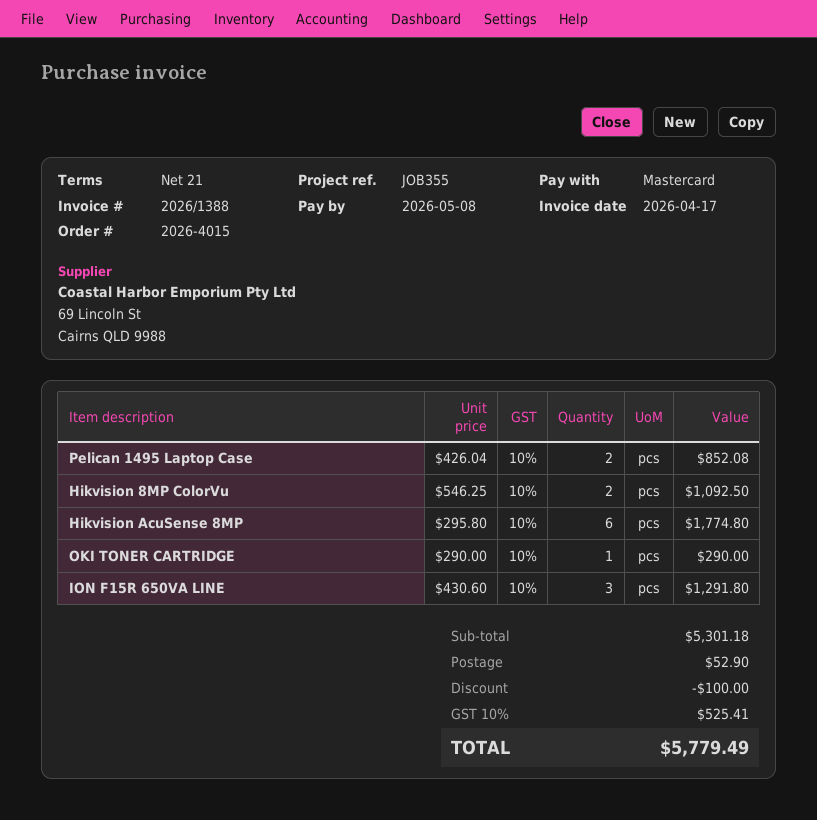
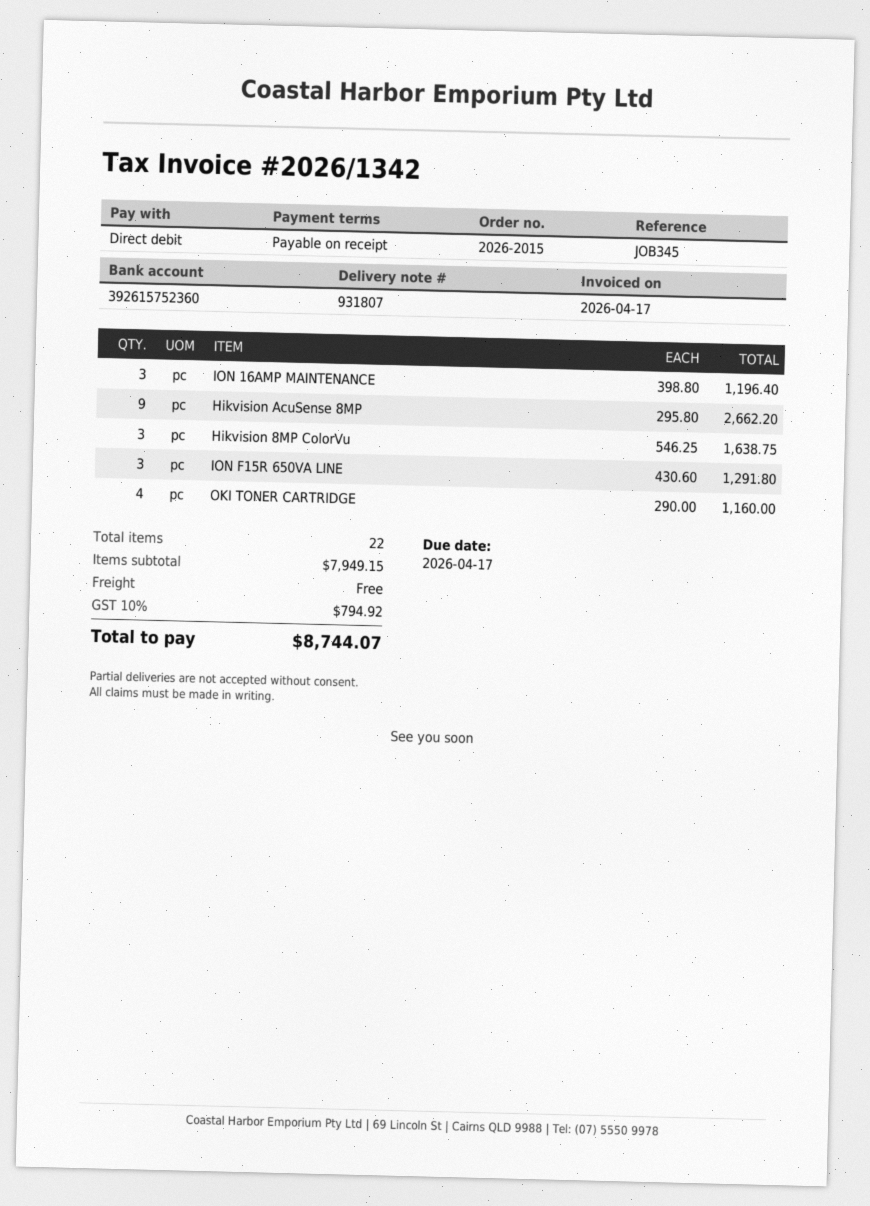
order number: 2026-4015 -> 2026-2015
invoice number: 2026/1388 -> 2026/1342
payment terms: 21 days -> on receipt
due date: 2026-05-08 -> 2026-04-17
reference: JOB355 -> JOB345
payment method: Mastercard -> direct debit
Pelican 1495 Laptop Case: 2 x 426.04 = 852.08 -> none
Hikvision 8MP ColorVu: 2 x 546.25 = 1092.50 -> 3 x 546.25 = 1638.75
Hikvision AcuSense 8MP: 6 x 295.80 = 1774.80 -> 9 x 295.80 = 2662.20
OKI TONER CARTRIDGE: 1 x 290.00 = 290.00 -> 4 x 290.00 = 1160.00
ION 16AMP MAINTENANCE: none -> 3 x 398.80 = 1196.40
subtotal: 5301.18 -> 7949.15
discount: 100.00 -> none
shipping: 52.90 -> 0.00
tax: 10% = 525.41 -> 10% = 794.92
total: 5779.49 -> 8744.07

